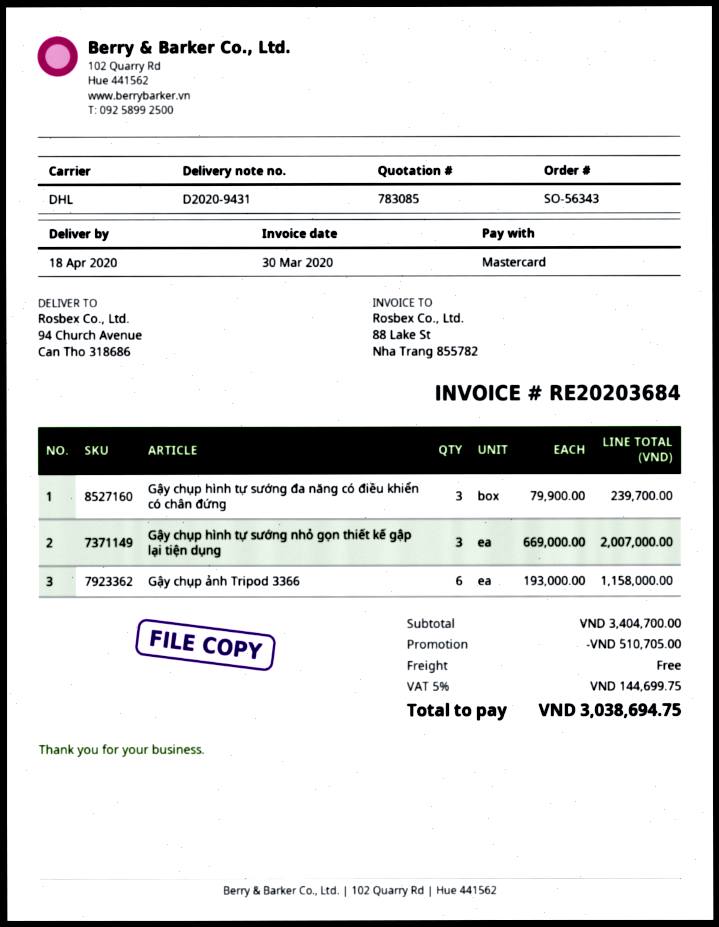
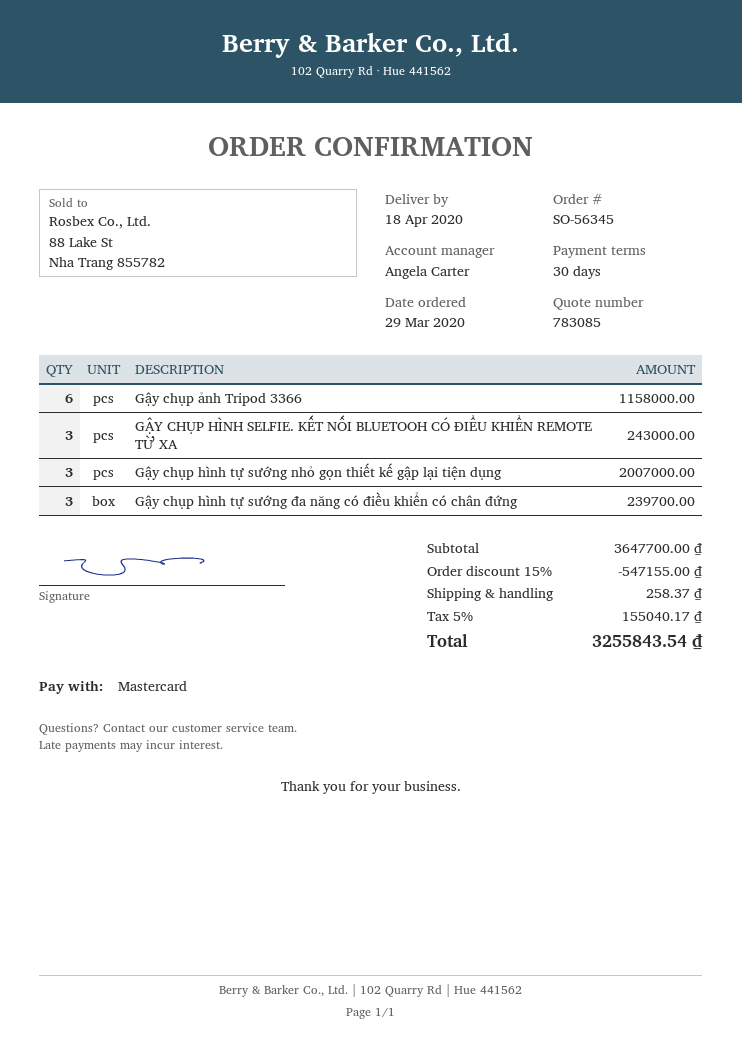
order number: SO-56343 -> SO-56345
GẬY CHỤP HÌNH SELFIE. KẾT NỐI BLUETOOH CÓ ĐIỂU KHIỂN REMOTE TỪ XA: none -> 3 for 243000.00
subtotal: 3404700.00 -> 3647700.00
discount: 510705.00 -> 547155.00
shipping: 0.00 -> 258.37
tax: 5% = 144699.75 -> 5% = 155040.17
total: 3038694.75 -> 3255843.54

